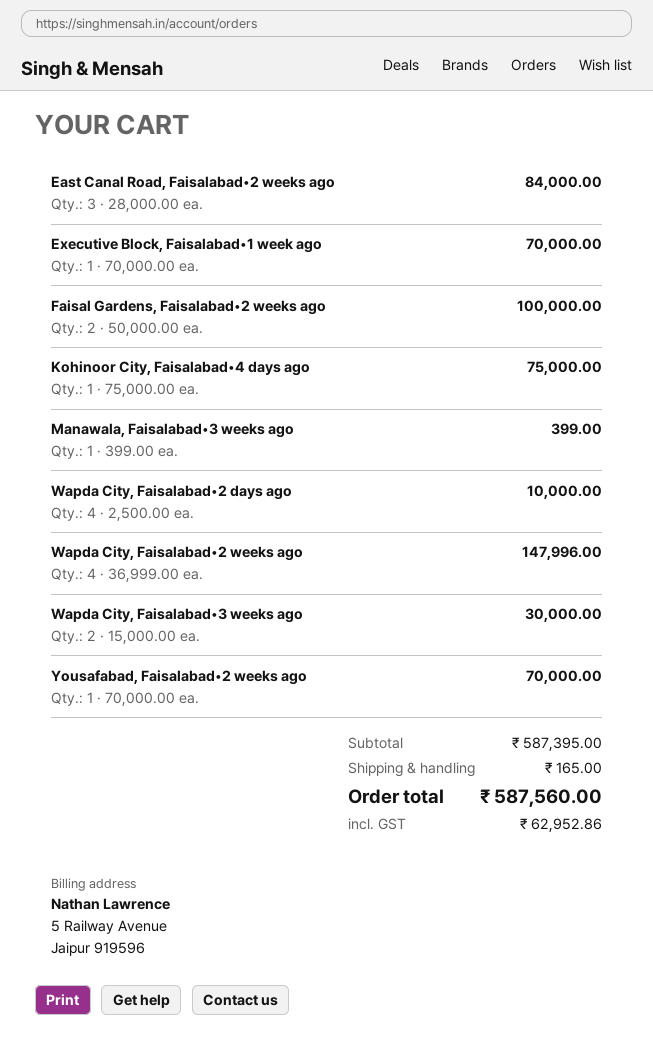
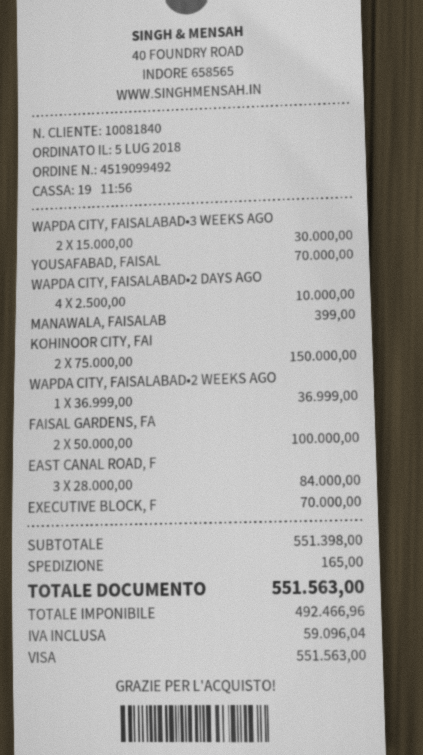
Kohinoor City, Faisalabad•4 days ago: 1 x 75000.00 = 75000.00 -> 2 x 75000.00 = 150000.00
Wapda City, Faisalabad•2 weeks ago: 4 x 36999.00 = 147996.00 -> 1 x 36999.00 = 36999.00
subtotal: 587395.00 -> 551398.00
tax: 62952.86 -> 59096.04
total: 587560.00 -> 551563.00

